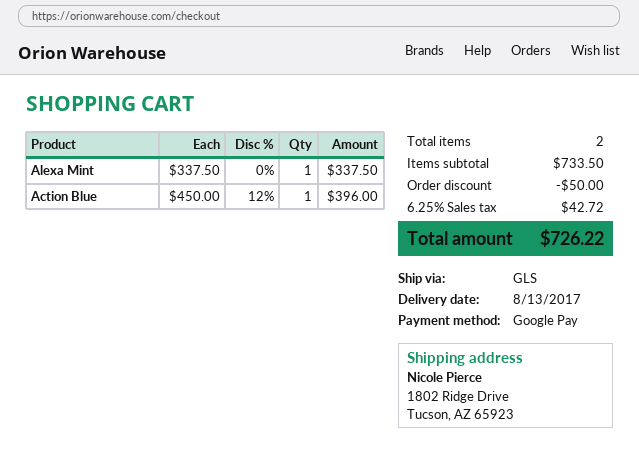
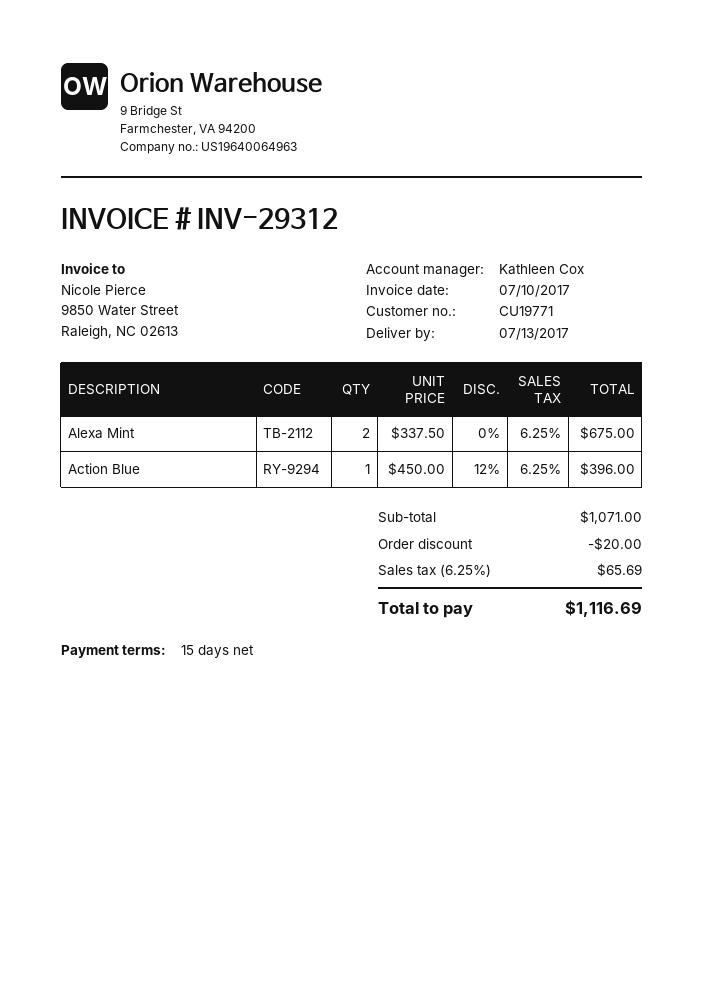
delivery date: 2017-08-13 -> 2017-07-13
Alexa Mint: 1 x 337.50 = 337.50 -> 2 x 337.50 = 675.00
subtotal: 733.50 -> 1071.00
discount: 50.00 -> 20.00
tax: 6.25% = 42.72 -> 6.25% = 65.69
total: 726.22 -> 1116.69

